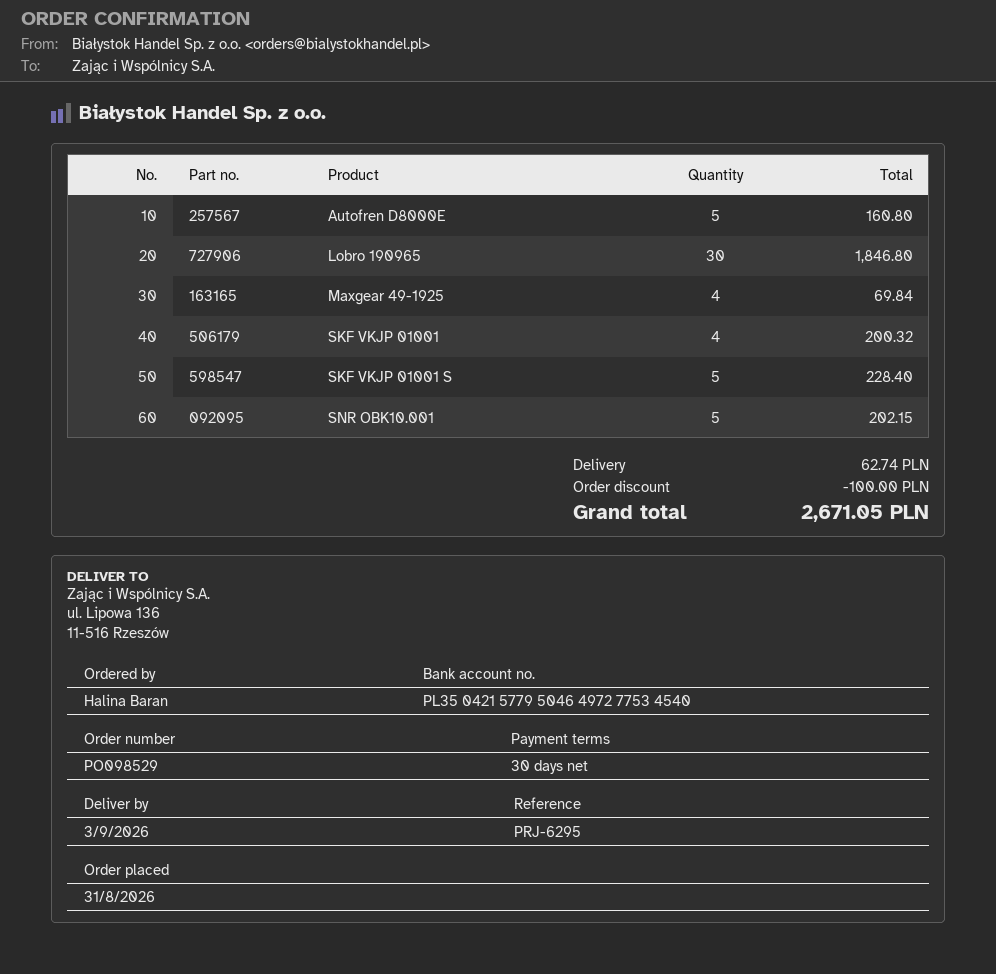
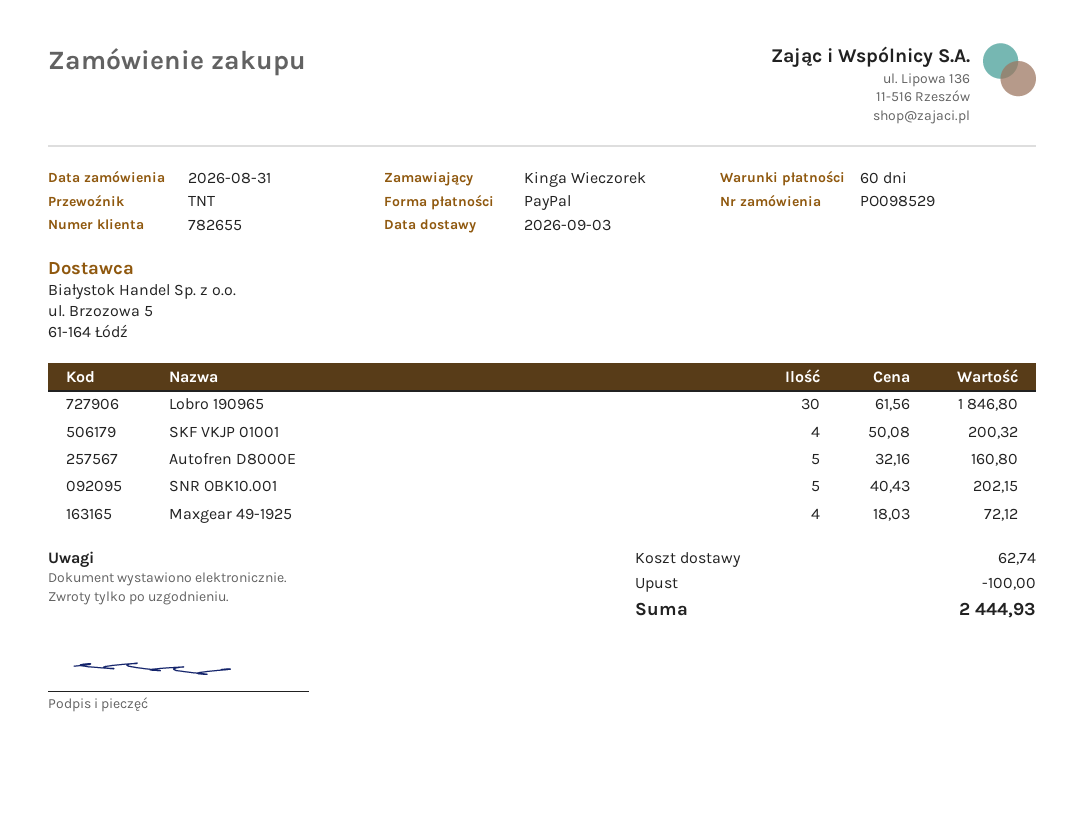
payment terms: 30 days -> 60 days
ordered by: Halina Baran -> Kinga Wieczorek
Maxgear 49-1925: 4 for 69.84 -> 4 for 72.12
SKF VKJP 01001 S: 5 for 228.40 -> none
total: 2671.05 -> 2444.93

